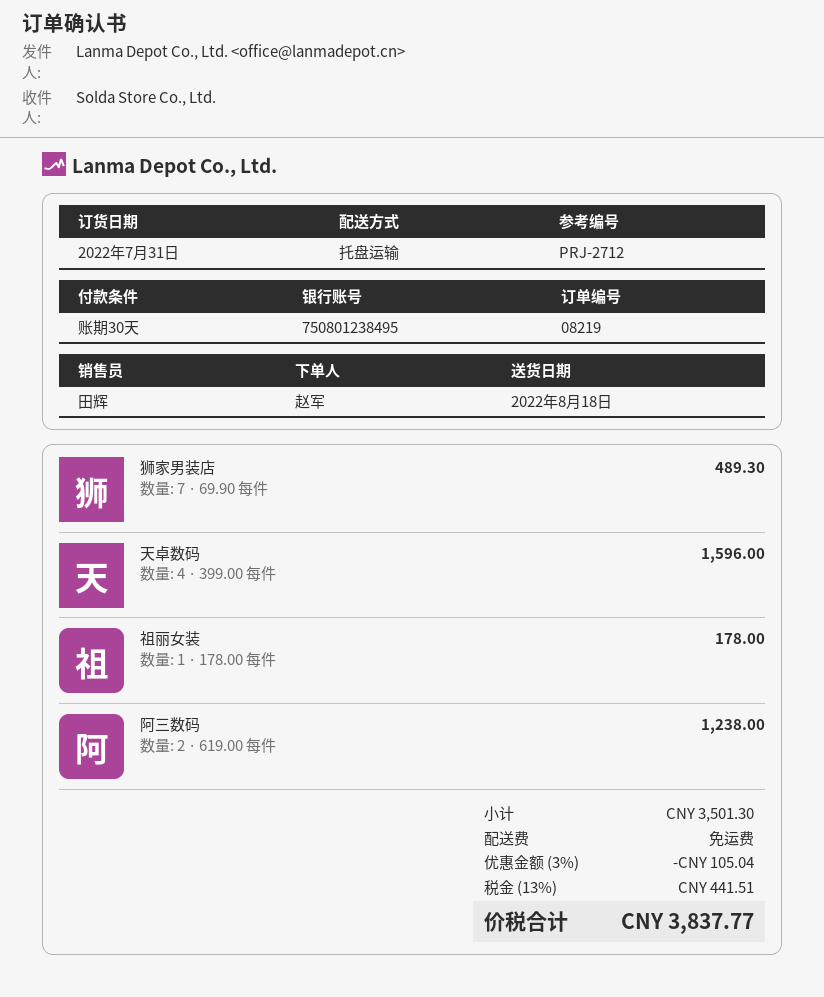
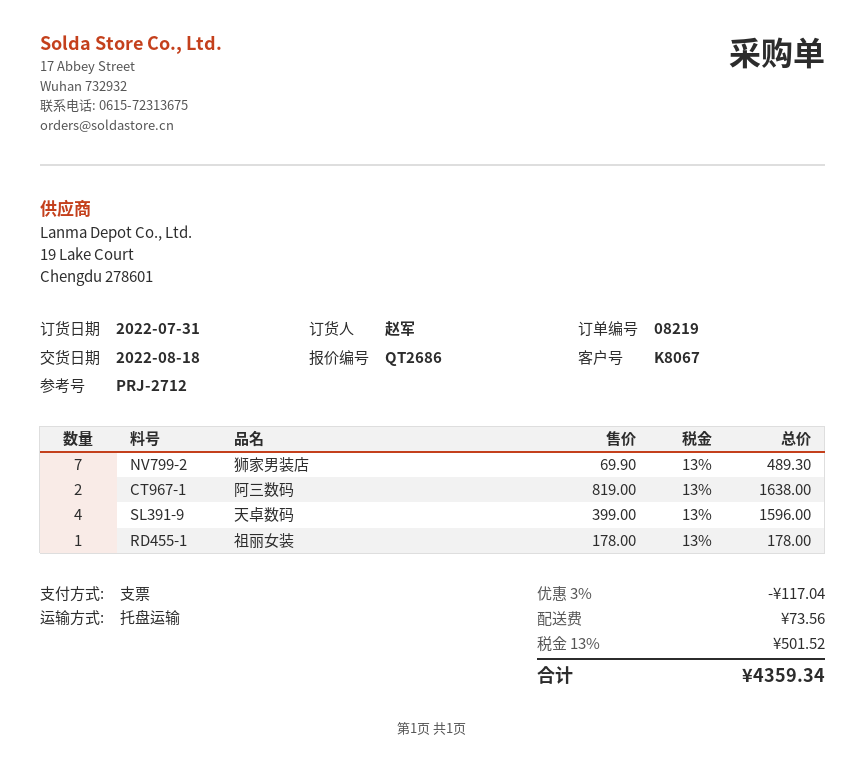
阿三数码: 2 x 619.00 = 1238.00 -> 2 x 819.00 = 1638.00
discount: 3% = 105.04 -> 3% = 117.04
shipping: 0.00 -> 73.56
tax: 13% = 441.51 -> 13% = 501.52
total: 3837.77 -> 4359.34

